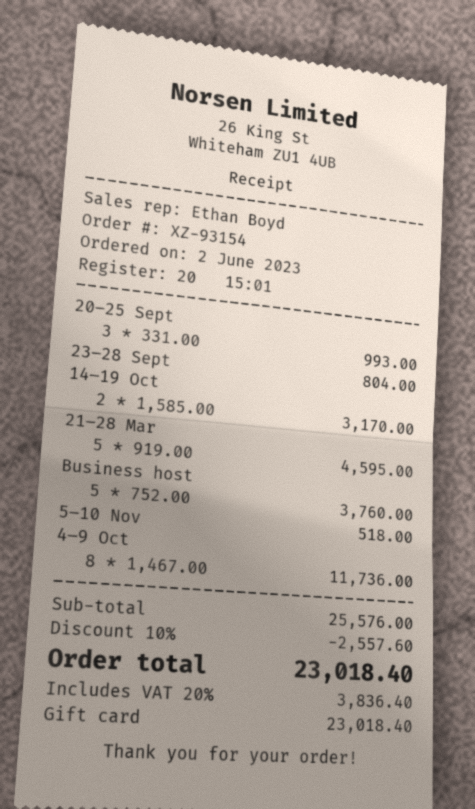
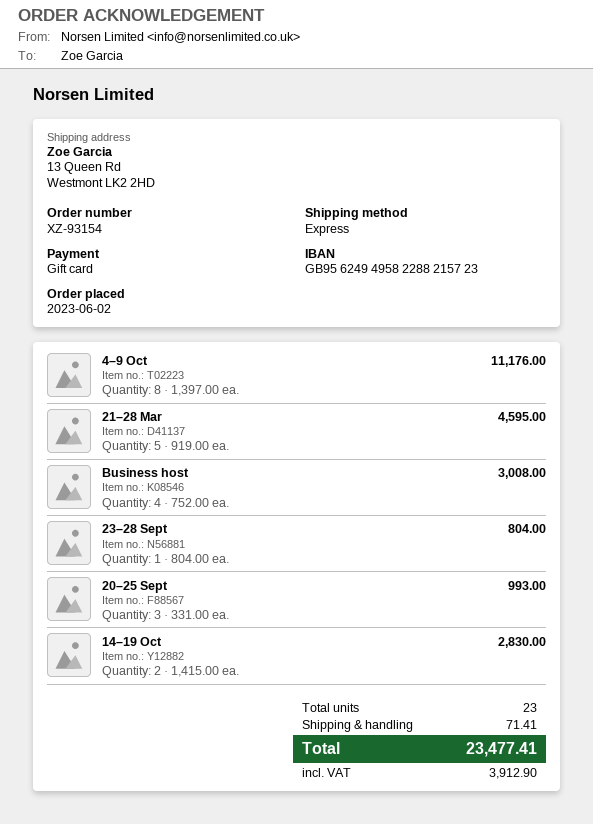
14–19 Oct: 2 x 1585.00 = 3170.00 -> 2 x 1415.00 = 2830.00
Business host: 5 x 752.00 = 3760.00 -> 4 x 752.00 = 3008.00
5–10 Nov: 1 x 518.00 = 518.00 -> none
4–9 Oct: 8 x 1467.00 = 11736.00 -> 8 x 1397.00 = 11176.00
discount: 10% = 2557.60 -> none
shipping: none -> 71.41
tax: 3836.40 -> 3912.90
total: 23018.40 -> 23477.41

